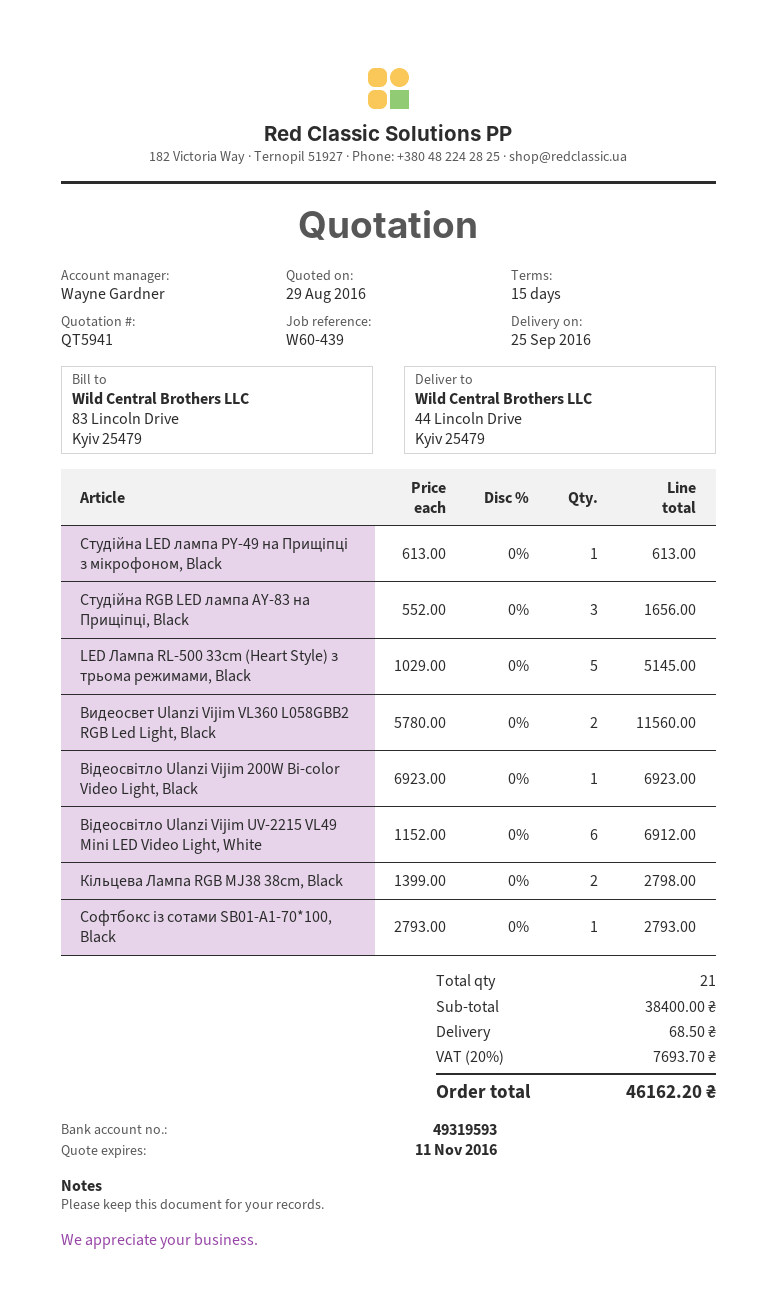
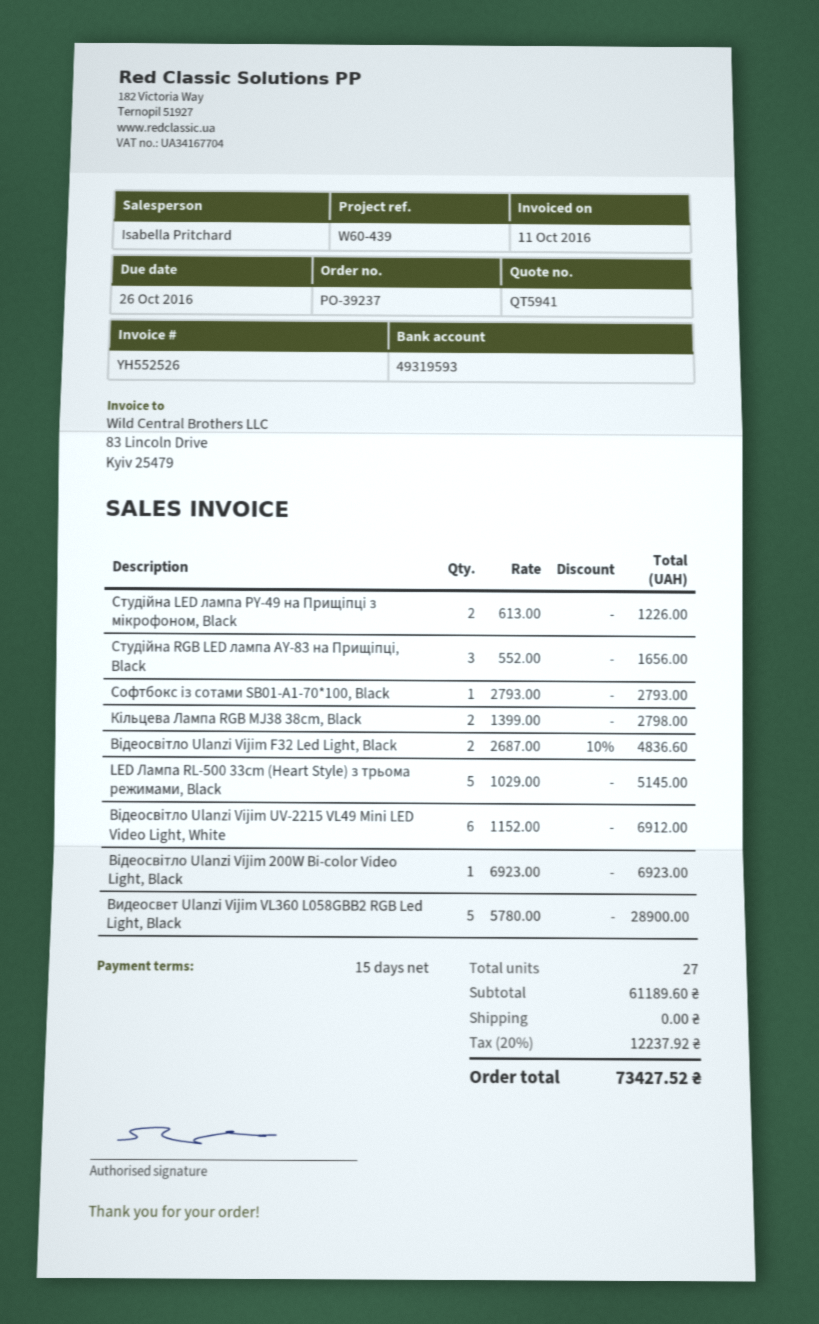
sales rep: Wayne Gardner -> Isabella Pritchard
Cтудійна LED лампа PY-49 на Прищіпці з мікрофоном, Black: 1 x 613.00 = 613.00 -> 2 x 613.00 = 1226.00
Видеосвет Ulanzi Vijim VL360 L058GBB2 RGB Led Light, Black: 2 x 5780.00 = 11560.00 -> 5 x 5780.00 = 28900.00
Відеосвітло Ulanzi Vijim F32 Led Light, Black: none -> 2 x 2687.00 - 10% = 4836.60
total quantity: 21 -> 27
subtotal: 38400.00 -> 61189.60
shipping: 68.50 -> 0.00
tax: 20% = 7693.70 -> 20% = 12237.92
total: 46162.20 -> 73427.52

